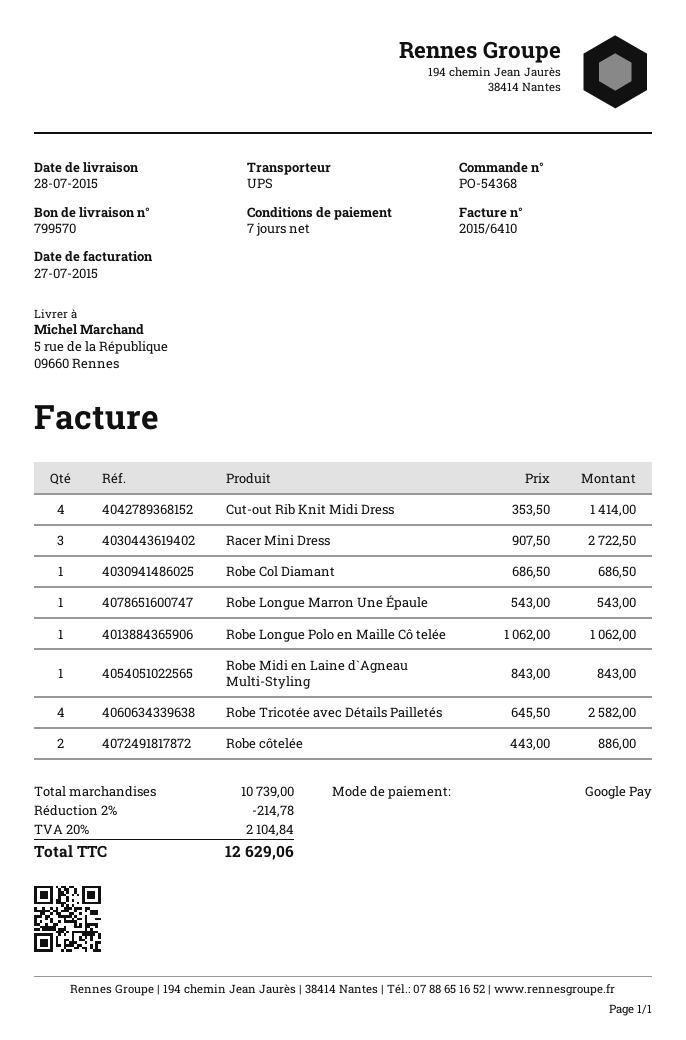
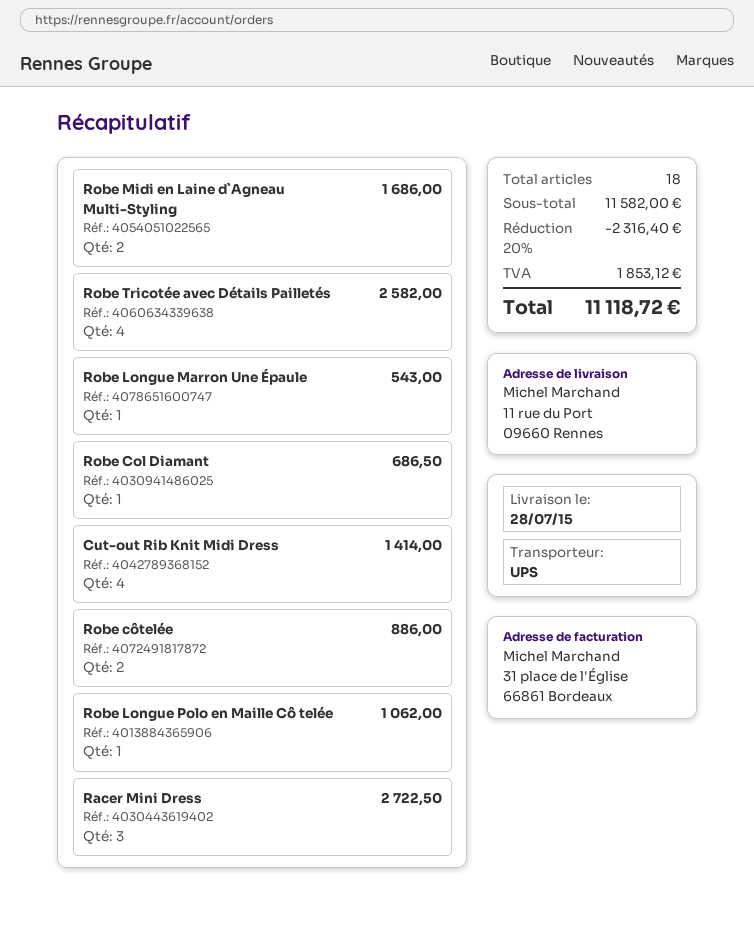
ship to: 5 rue de la République, 09660 Rennes -> 11 rue du Port, 09660 Rennes
Robe Midi en Laine d`Agneau Multi-Styling: 1 for 843.00 -> 2 for 1686.00
subtotal: 10739.00 -> 11582.00
discount: 2% = 214.78 -> 20% = 2316.40
tax: 2104.84 -> 1853.12
total: 12629.06 -> 11118.72

